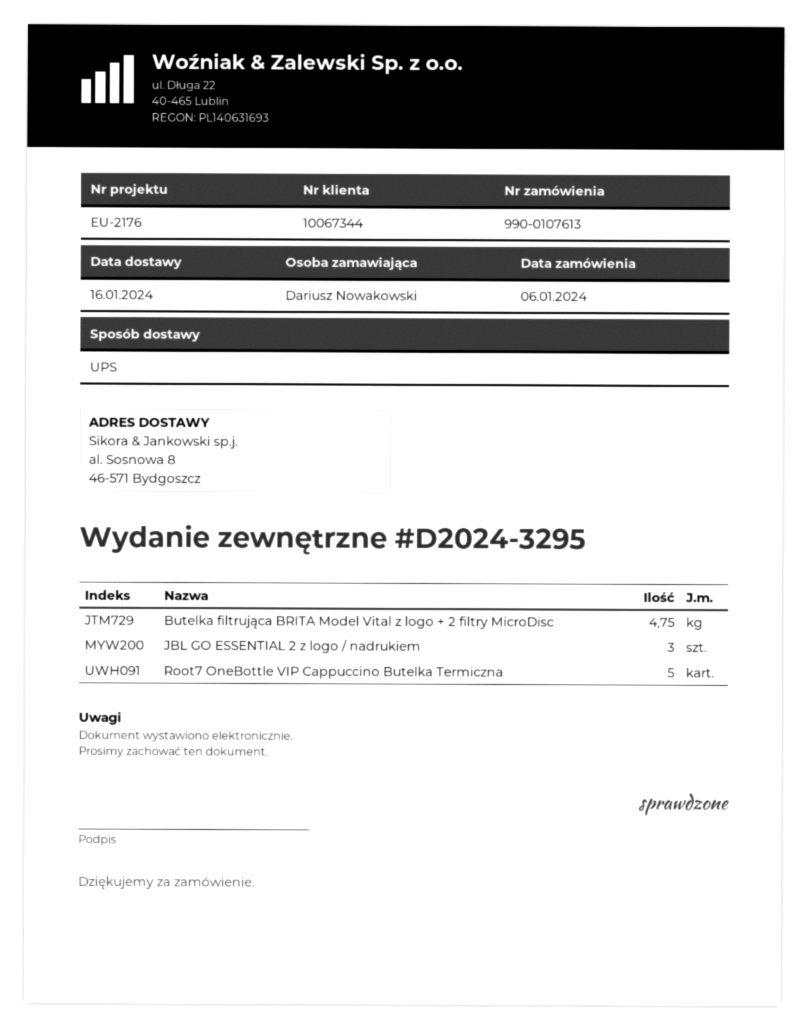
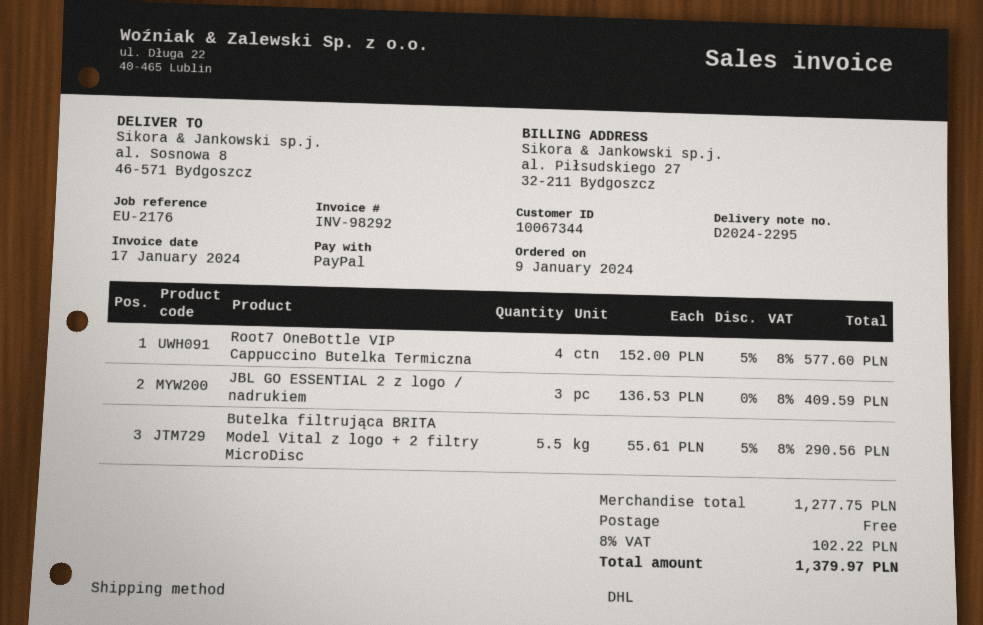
order date: 2024-01-06 -> 2024-01-09
delivery note number: D2024-3295 -> D2024-2295
shipping method: UPS -> DHL
Butelka filtrująca BRITA Model Vital z logo + 2 filtry MicroDisc: 4.75 -> 5.5
Root7 OneBottle VIP Cappuccino Butelka Termiczna: 5 -> 4

